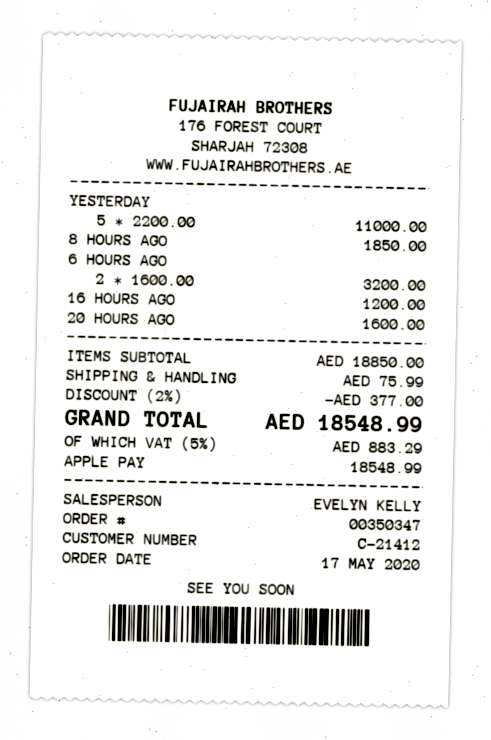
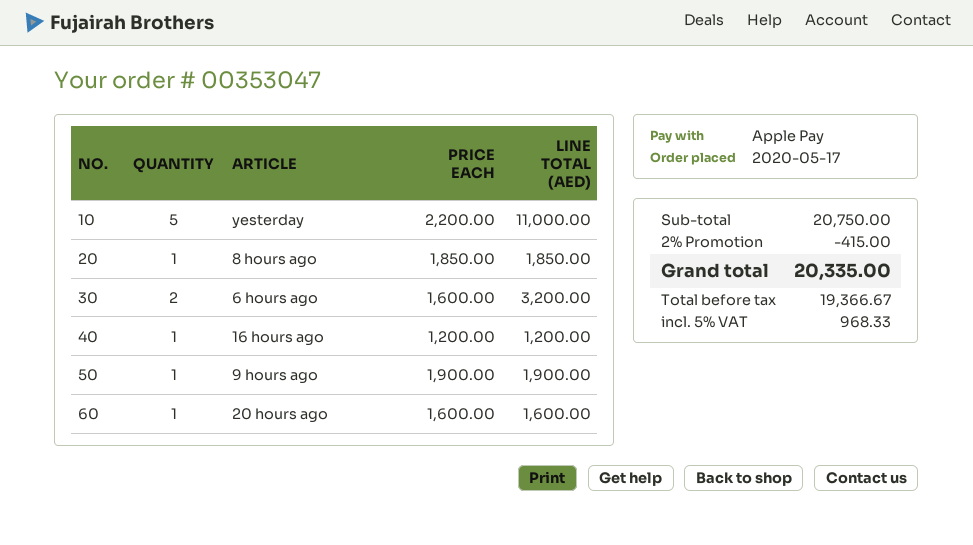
order number: 00350347 -> 00353047
9 hours ago: none -> 1 x 1900.00 = 1900.00
subtotal: 18850.00 -> 20750.00
discount: 2% = 377.00 -> 2% = 415.00
shipping: 75.99 -> none
tax: 5% = 883.29 -> 5% = 968.33
total: 18548.99 -> 20335.00

